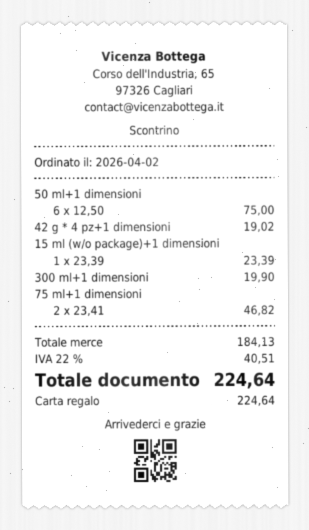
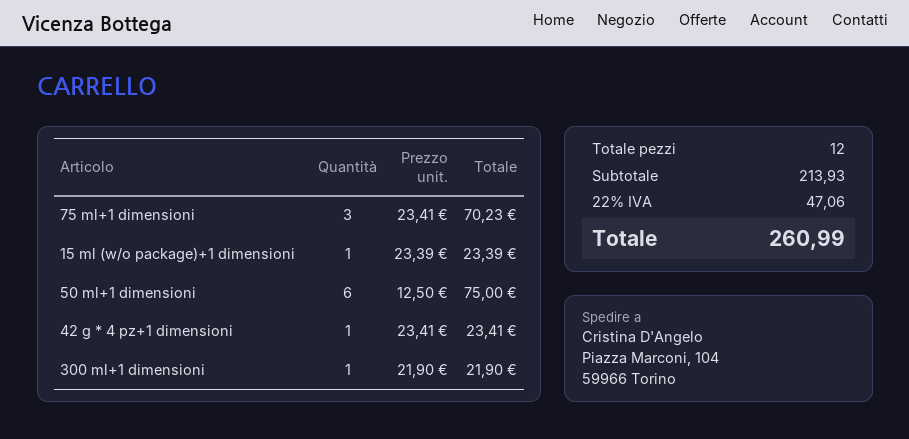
42 g * 4 pz+1 dimensioni: 1 x 19.02 = 19.02 -> 1 x 23.41 = 23.41
300 ml+1 dimensioni: 1 x 19.90 = 19.90 -> 1 x 21.90 = 21.90
75 ml+1 dimensioni: 2 x 23.41 = 46.82 -> 3 x 23.41 = 70.23
subtotal: 184.13 -> 213.93
tax: 22% = 40.51 -> 22% = 47.06
total: 224.64 -> 260.99

